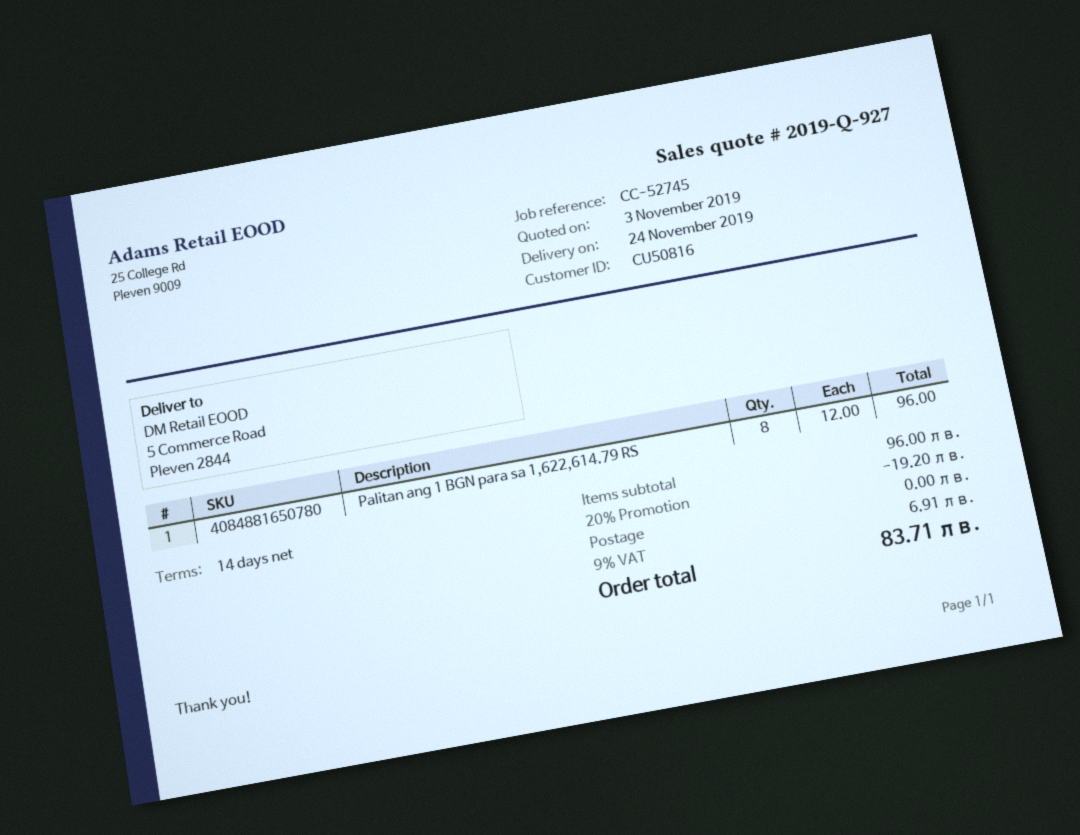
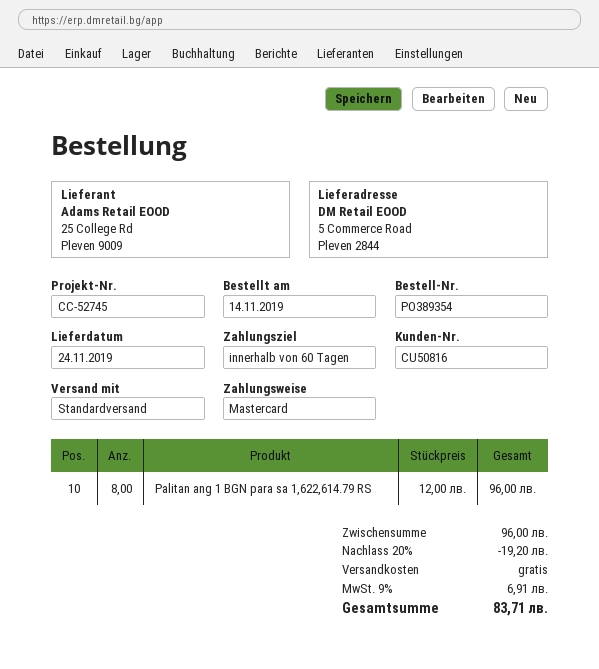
payment terms: 14 days -> 60 days

